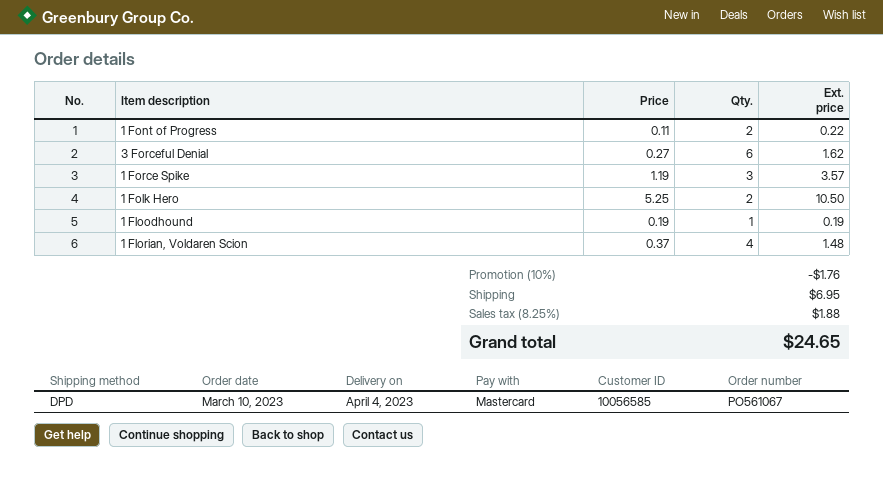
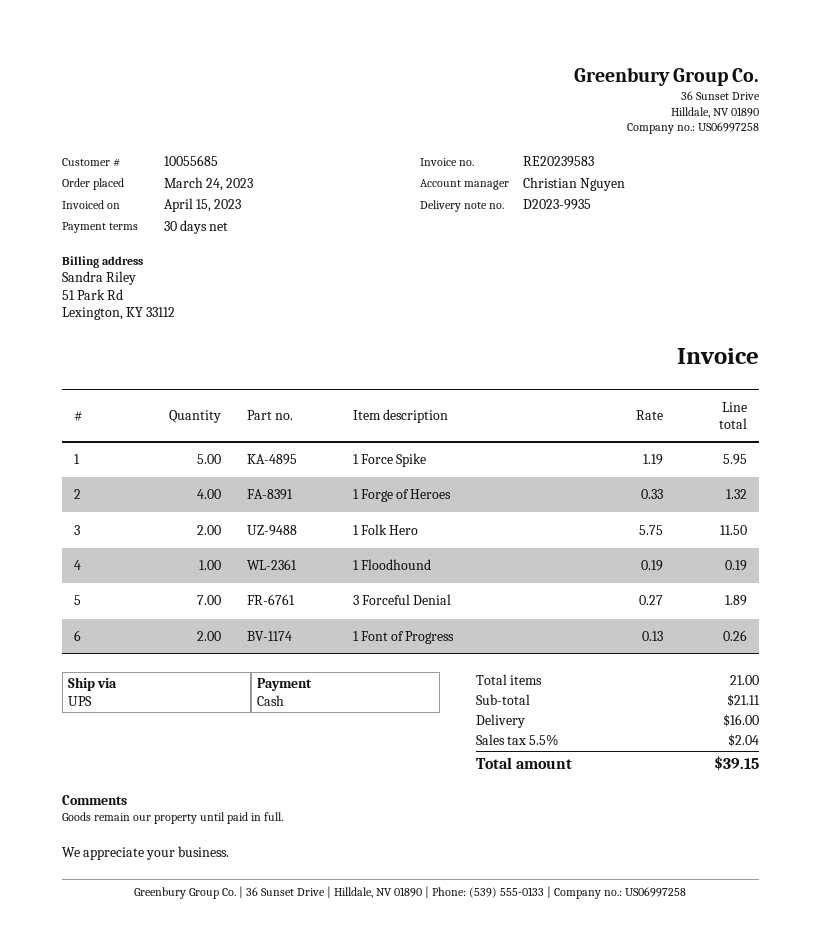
order date: 2023-03-10 -> 2023-03-24
customer number: 10056585 -> 10055685
payment method: Mastercard -> cash
shipping method: DPD -> UPS
1 Font of Progress: 2 x 0.11 = 0.22 -> 2 x 0.13 = 0.26
3 Forceful Denial: 6 x 0.27 = 1.62 -> 7 x 0.27 = 1.89
1 Force Spike: 3 x 1.19 = 3.57 -> 5 x 1.19 = 5.95
1 Folk Hero: 2 x 5.25 = 10.50 -> 2 x 5.75 = 11.50
1 Florian, Voldaren Scion: 4 x 0.37 = 1.48 -> none
1 Forge of Heroes: none -> 4 x 0.33 = 1.32
discount: 10% = 1.76 -> none
shipping: 6.95 -> 16.00
tax: 8.25% = 1.88 -> 5.5% = 2.04
total: 24.65 -> 39.15

